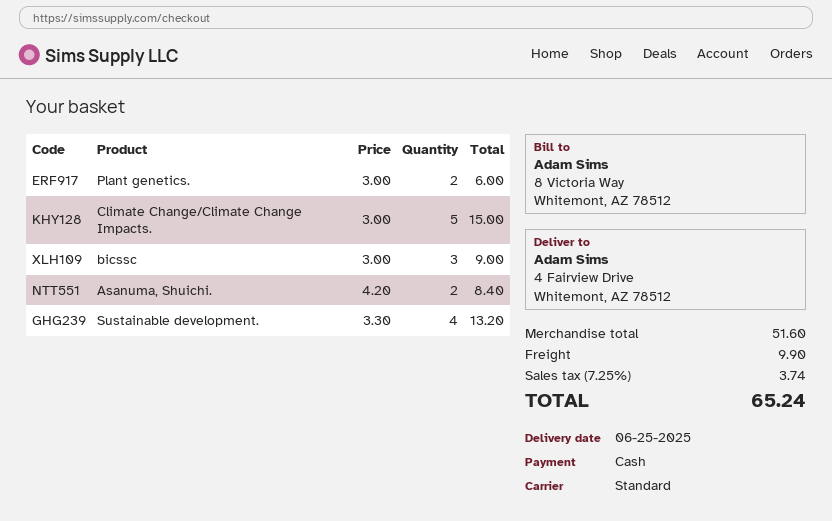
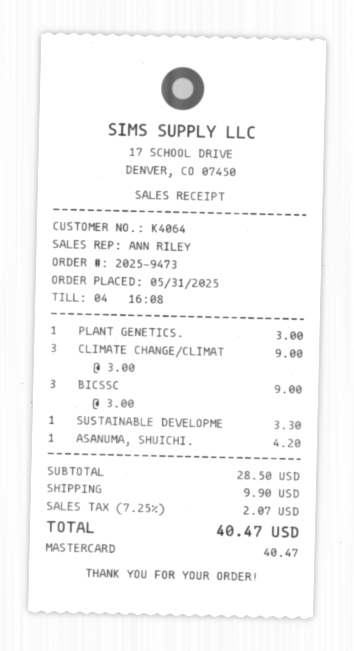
payment method: cash -> Mastercard
Plant genetics.: 2 x 3.00 = 6.00 -> 1 x 3.00 = 3.00
Climate Change/Climate Change Impacts.: 5 x 3.00 = 15.00 -> 3 x 3.00 = 9.00
Asanuma, Shuichi.: 2 x 4.20 = 8.40 -> 1 x 4.20 = 4.20
Sustainable development.: 4 x 3.30 = 13.20 -> 1 x 3.30 = 3.30
subtotal: 51.60 -> 28.50
tax: 7.25% = 3.74 -> 7.25% = 2.07
total: 65.24 -> 40.47

